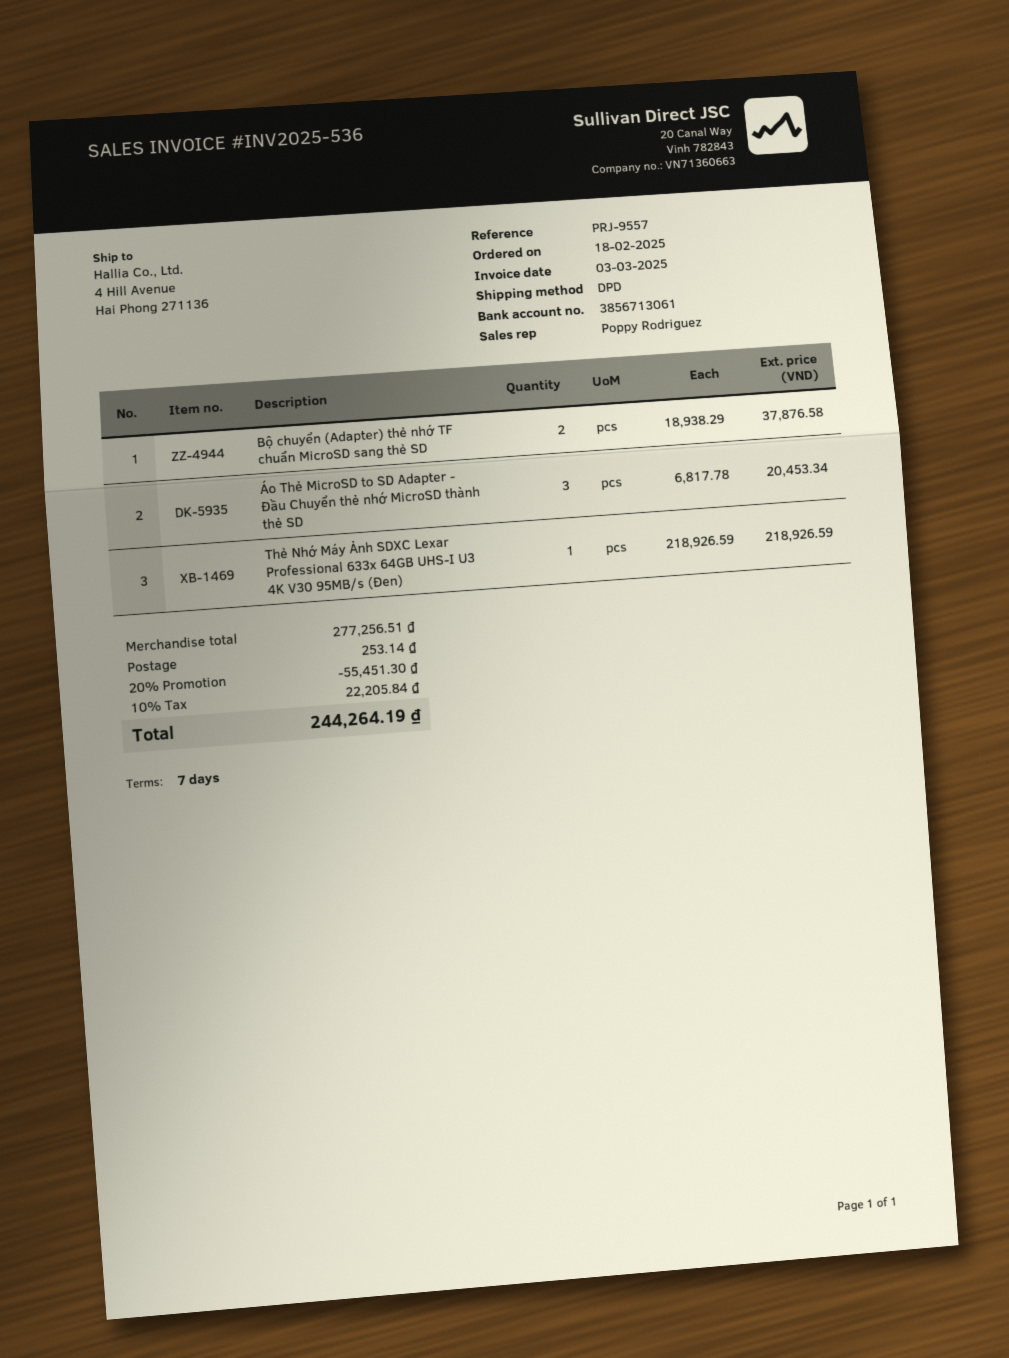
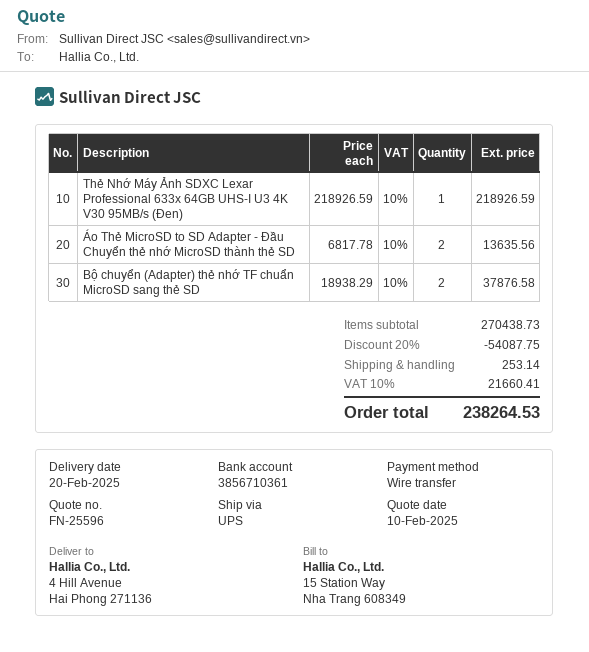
bank account: 3856713061 -> 3856710361
shipping method: DPD -> UPS
Áo Thẻ MicroSD to SD Adapter - Đầu Chuyển thẻ nhớ MicroSD thành thẻ SD: 3 x 6817.78 = 20453.34 -> 2 x 6817.78 = 13635.56
subtotal: 277256.51 -> 270438.73
discount: 20% = 55451.30 -> 20% = 54087.75
tax: 10% = 22205.84 -> 10% = 21660.41
total: 244264.19 -> 238264.53

